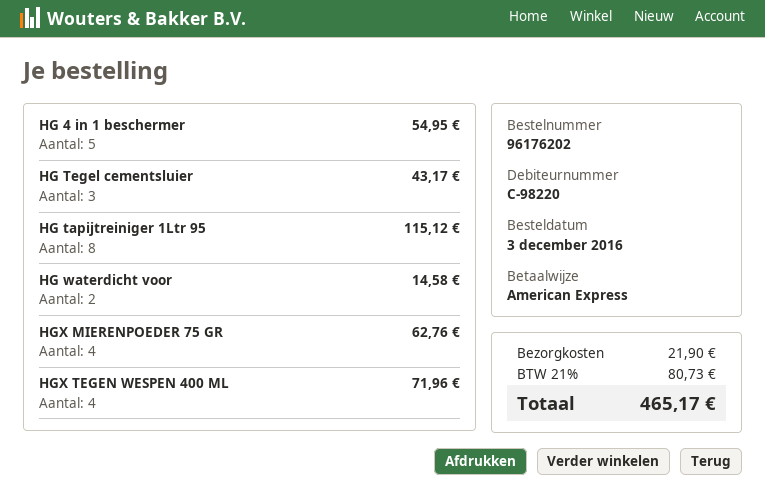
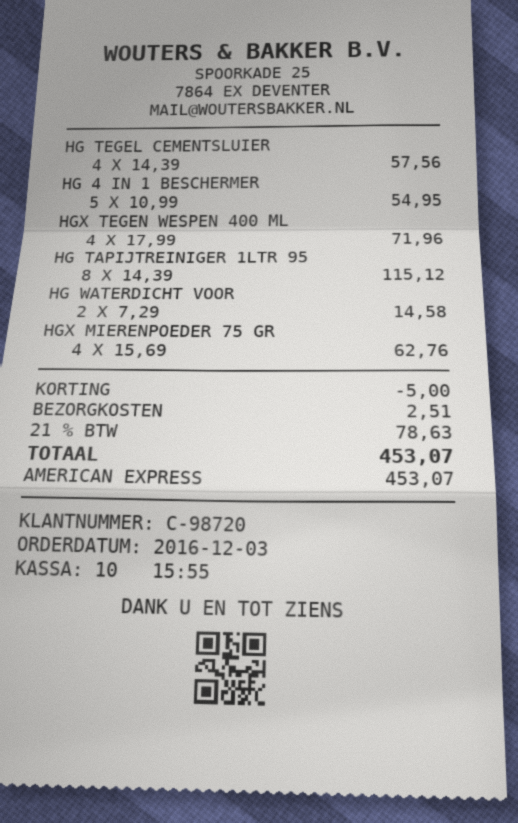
customer number: C-98220 -> C-98720
HG Tegel cementsluier: 3 for 43.17 -> 4 for 57.56
discount: none -> 5.00
shipping: 21.90 -> 2.51
tax: 21% = 80.73 -> 21% = 78.63
total: 465.17 -> 453.07

